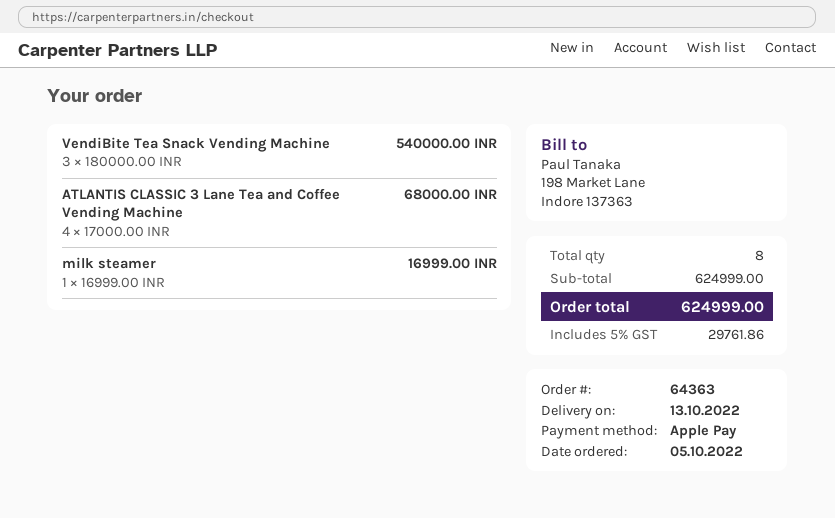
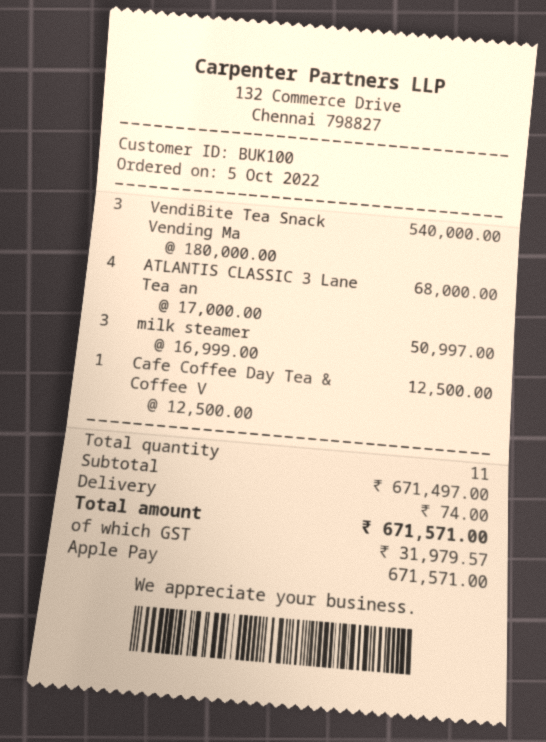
milk steamer: 1 x 16999.00 = 16999.00 -> 3 x 16999.00 = 50997.00
Cafe Coffee Day Tea & Coffee V: none -> 1 x 12500.00 = 12500.00
total quantity: 8 -> 11
subtotal: 624999.00 -> 671497.00
shipping: none -> 74.00
tax: 29761.86 -> 31979.57
total: 624999.00 -> 671571.00

